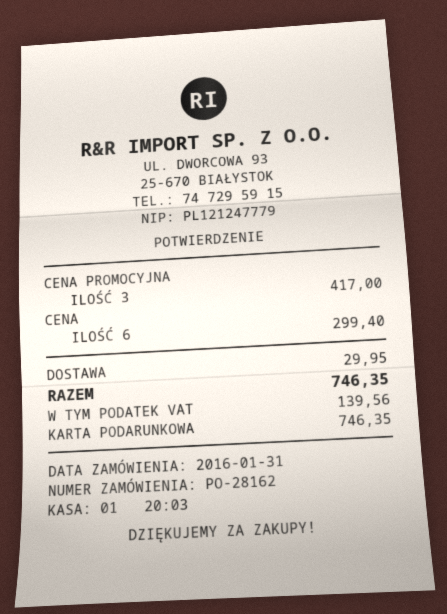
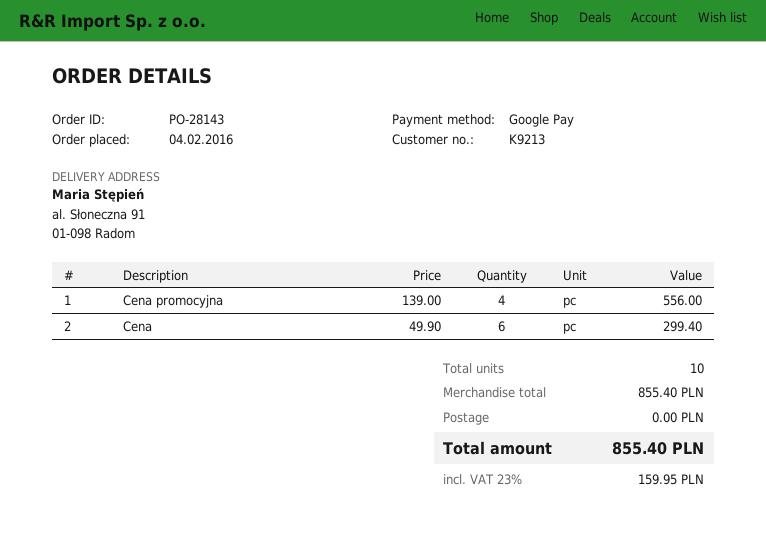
order number: PO-28162 -> PO-28143
order date: 2016-01-31 -> 2016-02-04
payment method: gift card -> Google Pay
CENA PROMOCYJNA: 3 for 417.00 -> 4 for 556.00
shipping: 29.95 -> 0.00
tax: 139.56 -> 159.95
total: 746.35 -> 855.40

